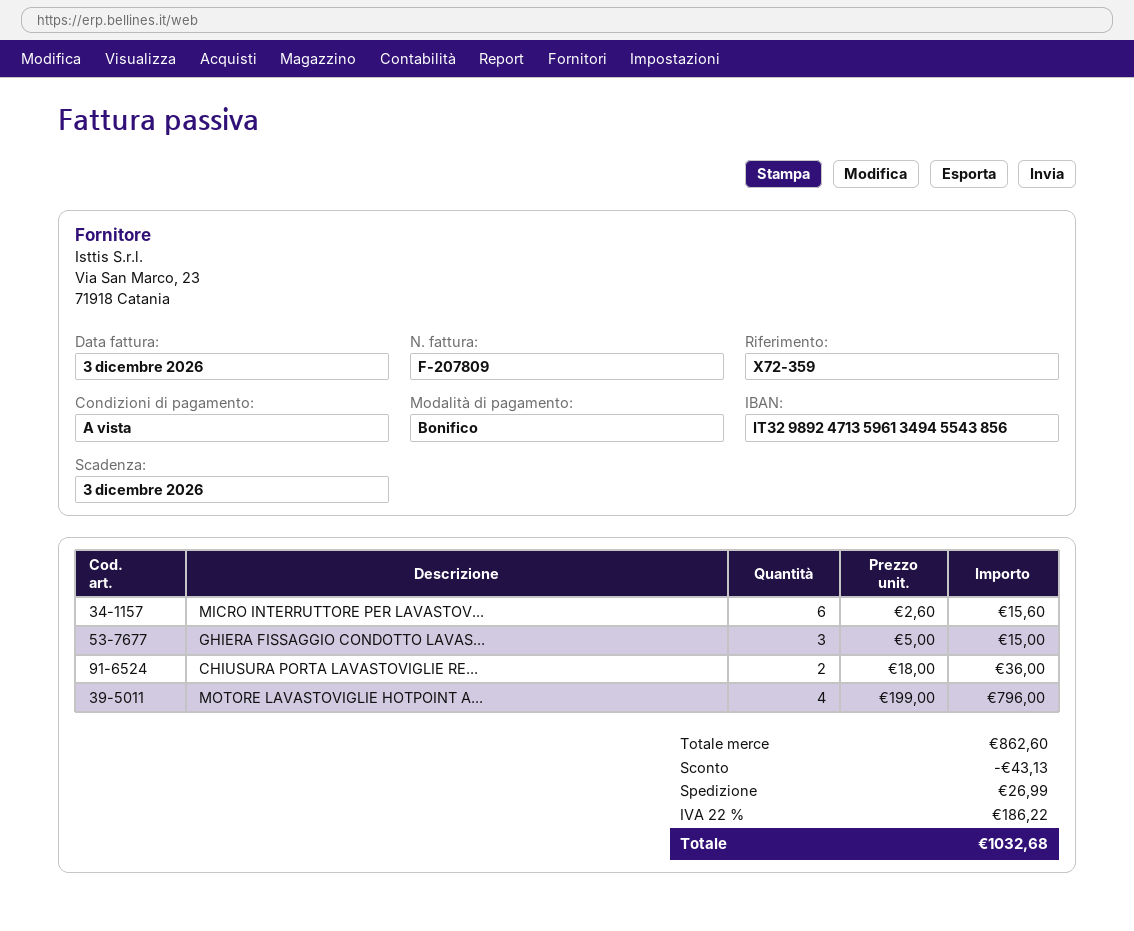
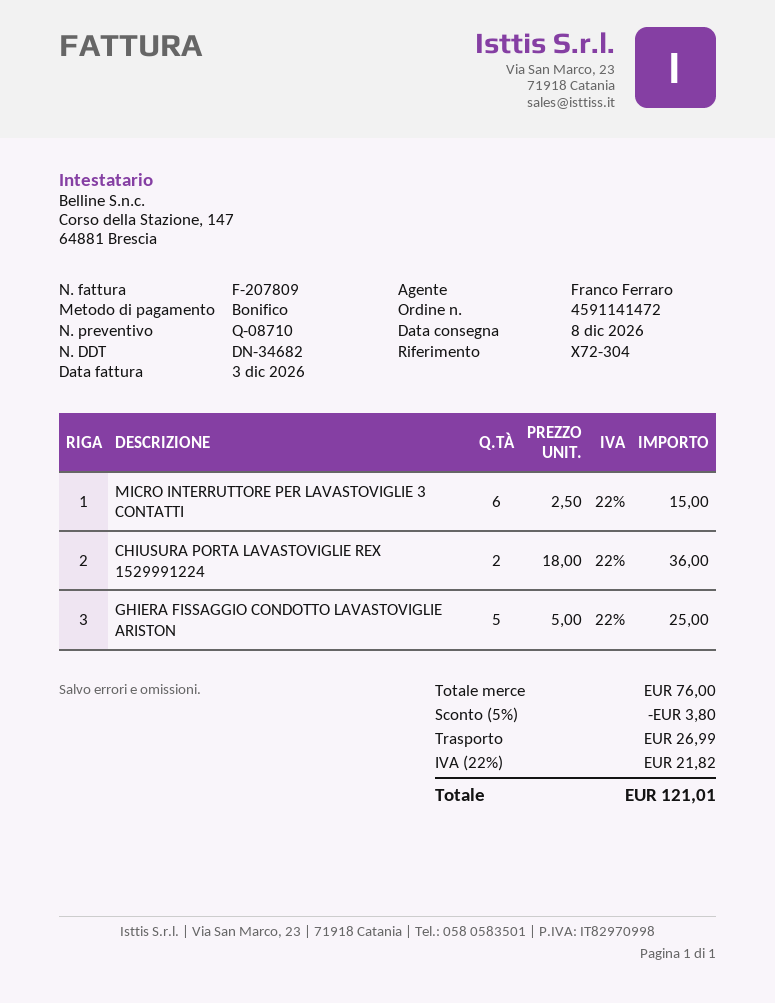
reference: X72-359 -> X72-304
MICRO INTERRUTTORE PER LAVASTOV...: 6 x 2.60 = 15.60 -> 6 x 2.50 = 15.00
GHIERA FISSAGGIO CONDOTTO LAVAS...: 3 x 5.00 = 15.00 -> 5 x 5.00 = 25.00
MOTORE LAVASTOVIGLIE HOTPOINT A...: 4 x 199.00 = 796.00 -> none
subtotal: 862.60 -> 76.00
discount: 43.13 -> 3.80
tax: 22% = 186.22 -> 22% = 21.82
total: 1032.68 -> 121.01

